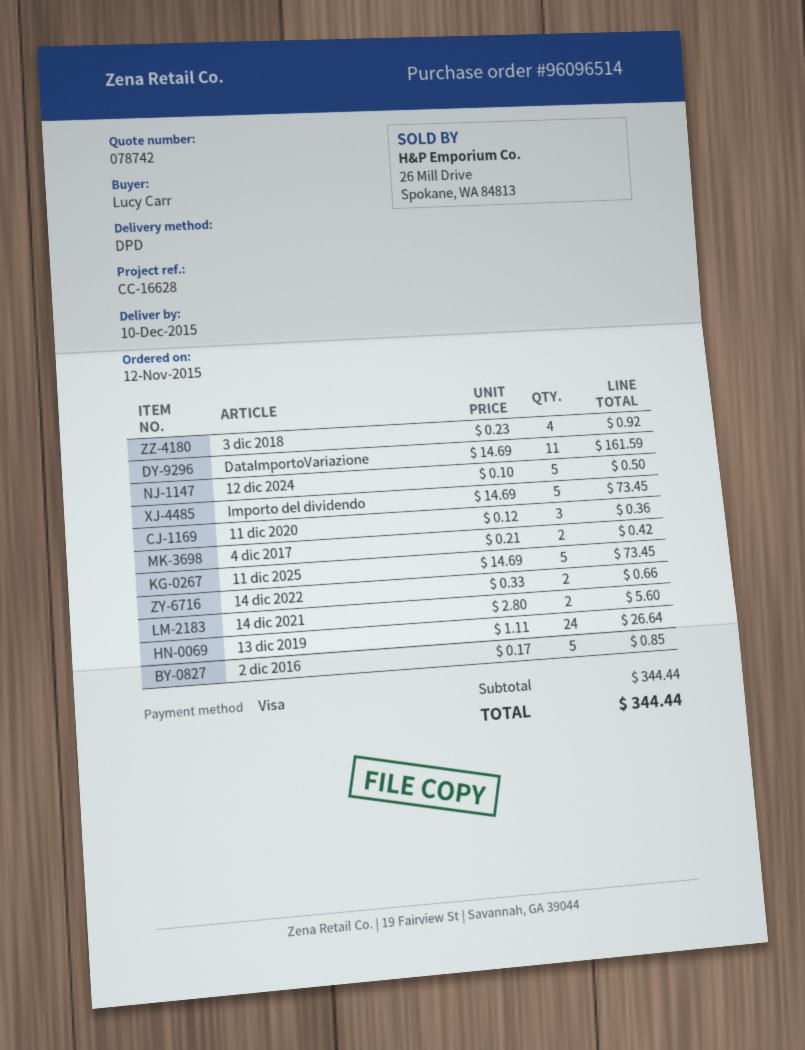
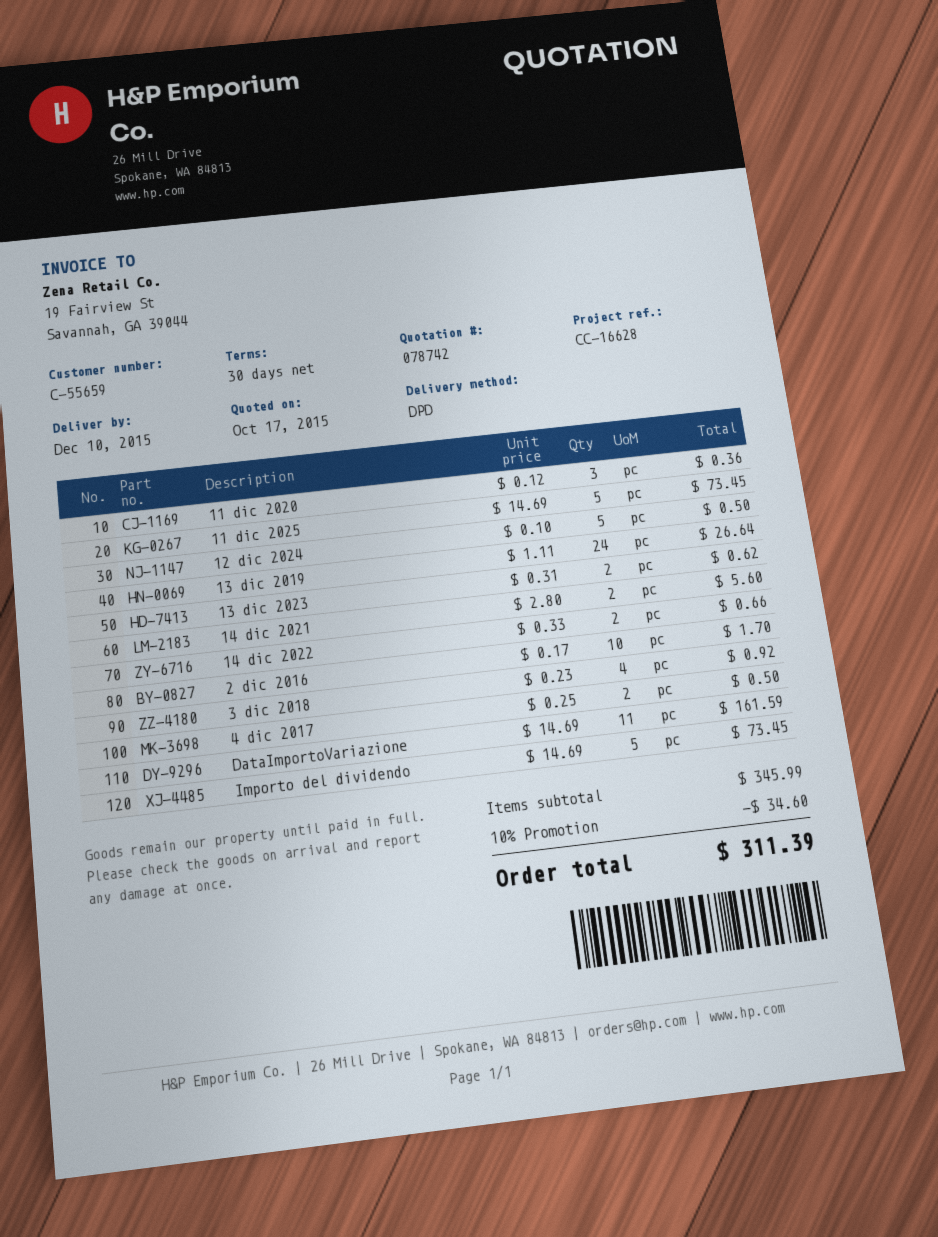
4 dic 2017: 2 x 0.21 = 0.42 -> 2 x 0.25 = 0.50
2 dic 2016: 5 x 0.17 = 0.85 -> 10 x 0.17 = 1.70
13 dic 2023: none -> 2 x 0.31 = 0.62
subtotal: 344.44 -> 345.99
discount: none -> 10% = 34.60
total: 344.44 -> 311.39

